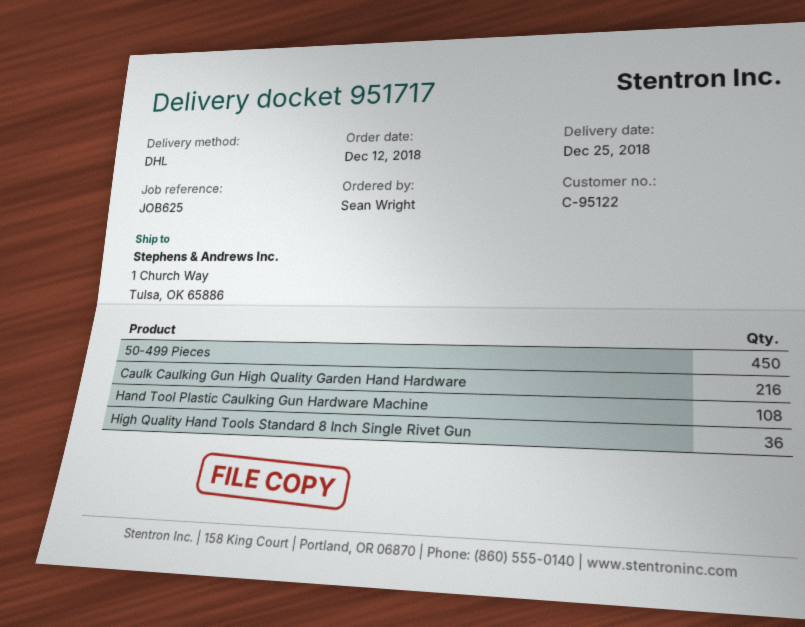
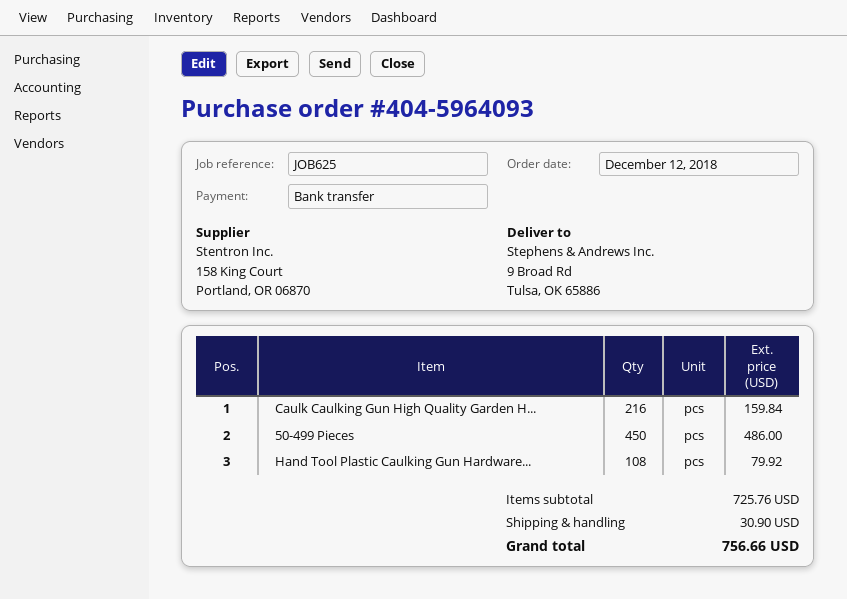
ship to: 1 Church Way, Tulsa, OK 65886 -> 9 Broad Rd, Tulsa, OK 65886
High Quality Hand Tools Standard 8 Inch Single Rivet Gun: 36 -> none

